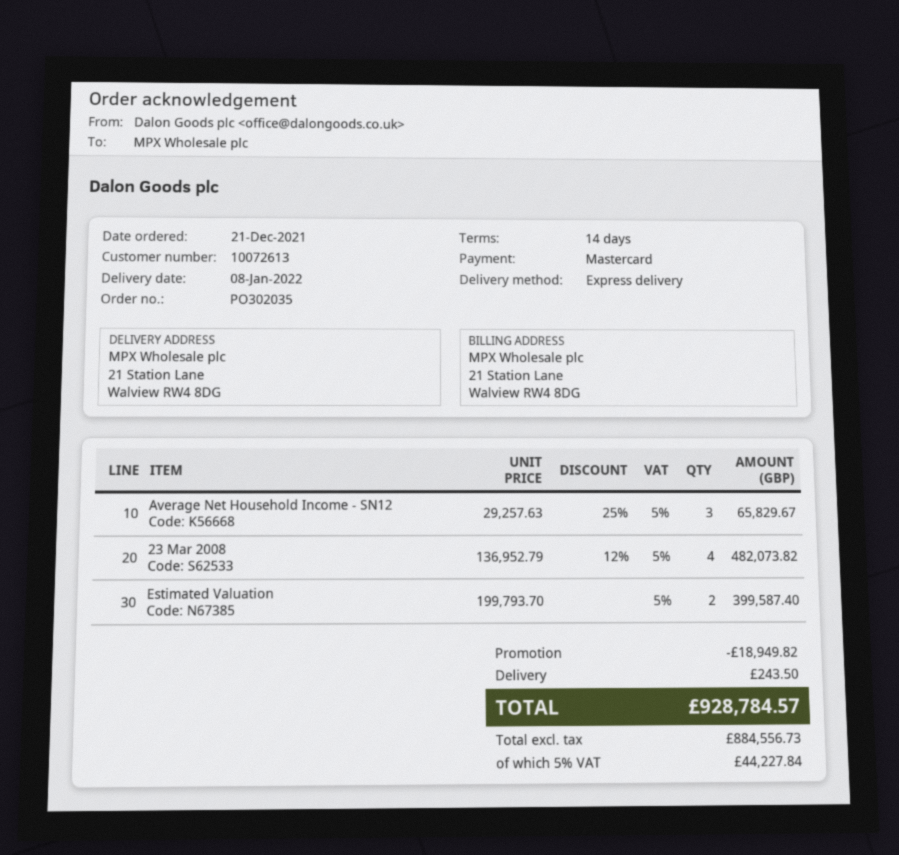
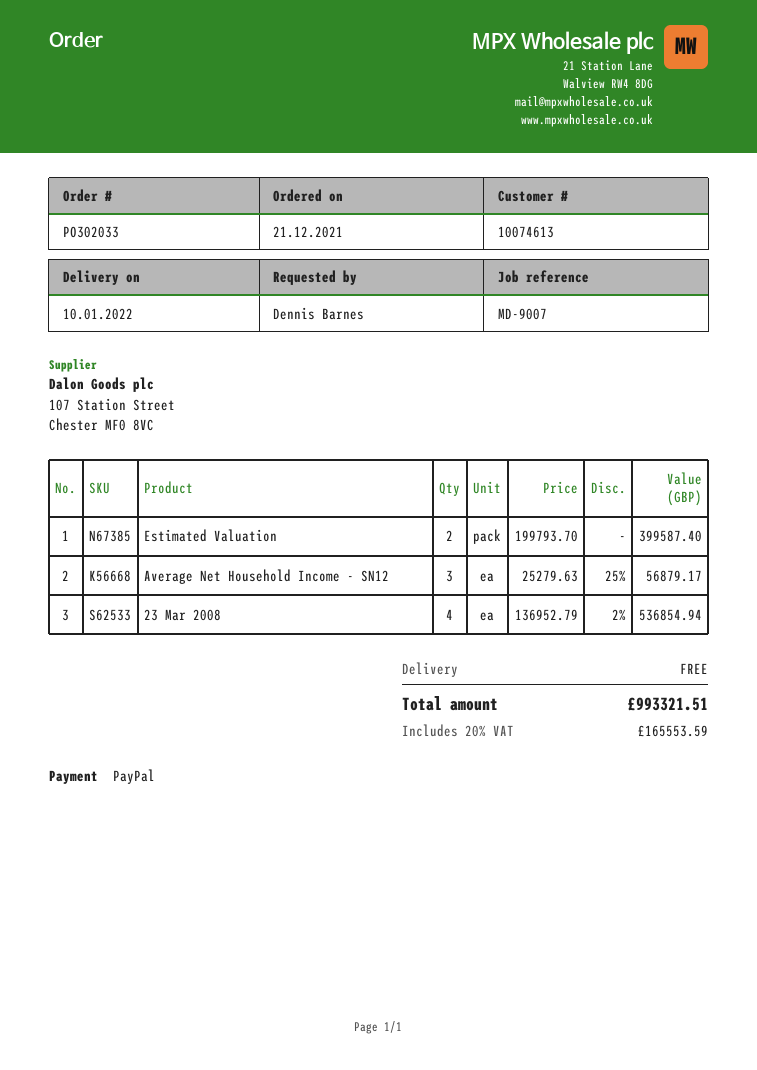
order number: PO302035 -> PO302033
delivery date: 2022-01-08 -> 2022-01-10
customer number: 10072613 -> 10074613
payment method: Mastercard -> PayPal
Average Net Household Income - SN12: 3 x 29257.63 - 25% = 65829.67 -> 3 x 25279.63 - 25% = 56879.17
23 Mar 2008: 4 x 136952.79 - 12% = 482073.82 -> 4 x 136952.79 - 2% = 536854.94
discount: 18949.82 -> none
shipping: 243.50 -> 0.00
tax: 5% = 44227.84 -> 20% = 165553.59
total: 928784.57 -> 993321.51

